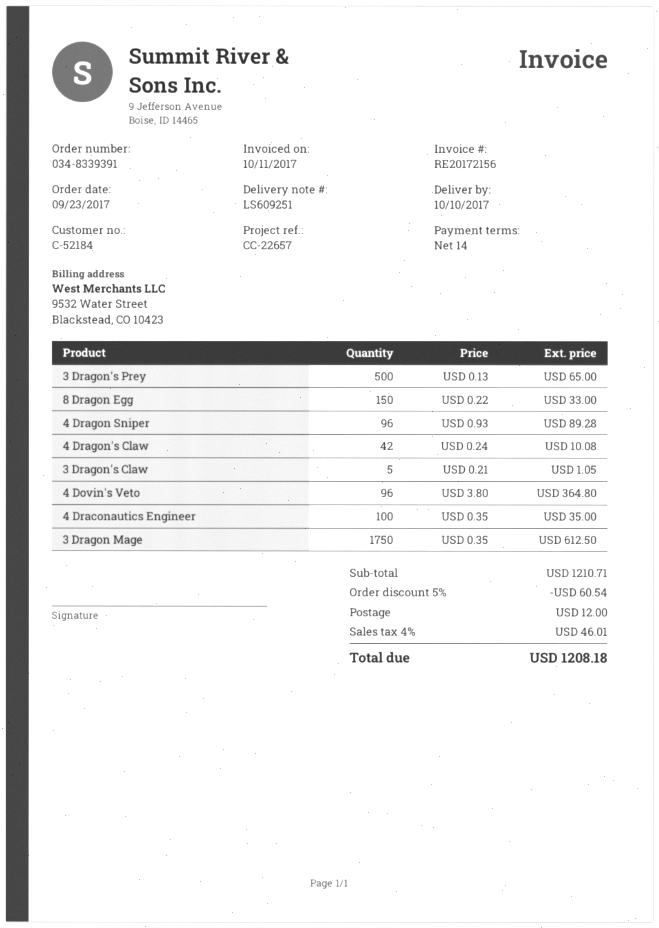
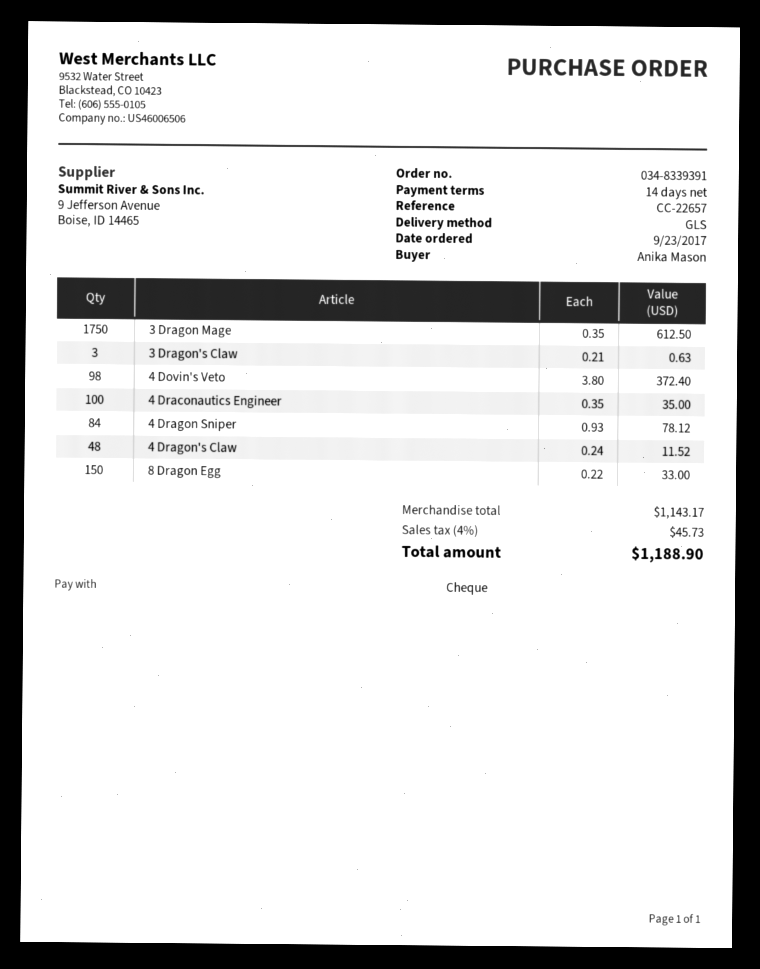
3 Dragon's Prey: 500 x 0.13 = 65.00 -> none
4 Dragon Sniper: 96 x 0.93 = 89.28 -> 84 x 0.93 = 78.12
4 Dragon's Claw: 42 x 0.24 = 10.08 -> 48 x 0.24 = 11.52
3 Dragon's Claw: 5 x 0.21 = 1.05 -> 3 x 0.21 = 0.63
4 Dovin's Veto: 96 x 3.80 = 364.80 -> 98 x 3.80 = 372.40
subtotal: 1210.71 -> 1143.17
discount: 5% = 60.54 -> none
shipping: 12.00 -> none
tax: 4% = 46.01 -> 4% = 45.73
total: 1208.18 -> 1188.90

